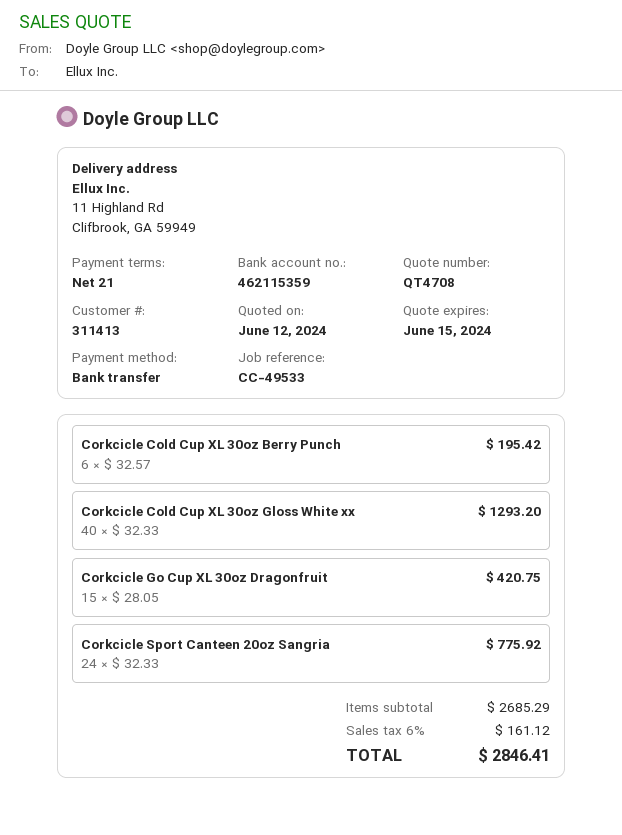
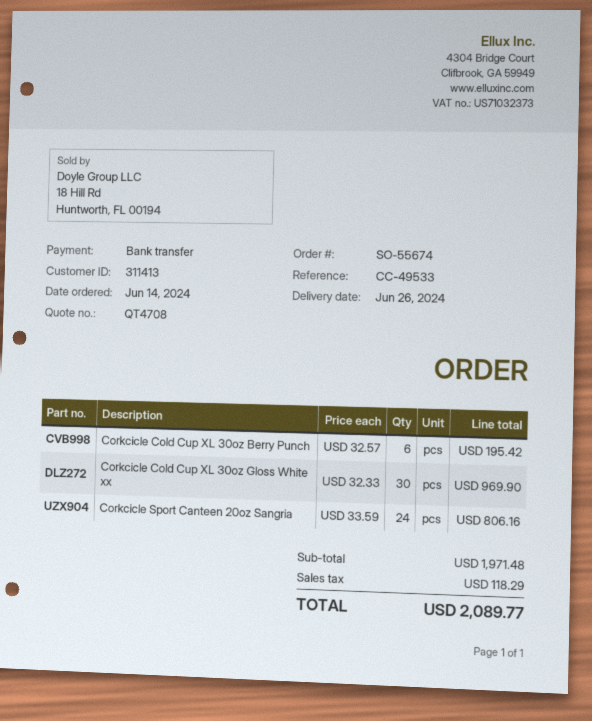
Corkcicle Cold Cup XL 30oz Gloss White xx: 40 x 32.33 = 1293.20 -> 30 x 32.33 = 969.90
Corkcicle Go Cup XL 30oz Dragonfruit: 15 x 28.05 = 420.75 -> none
Corkcicle Sport Canteen 20oz Sangria: 24 x 32.33 = 775.92 -> 24 x 33.59 = 806.16
subtotal: 2685.29 -> 1971.48
tax: 161.12 -> 118.29
total: 2846.41 -> 2089.77

